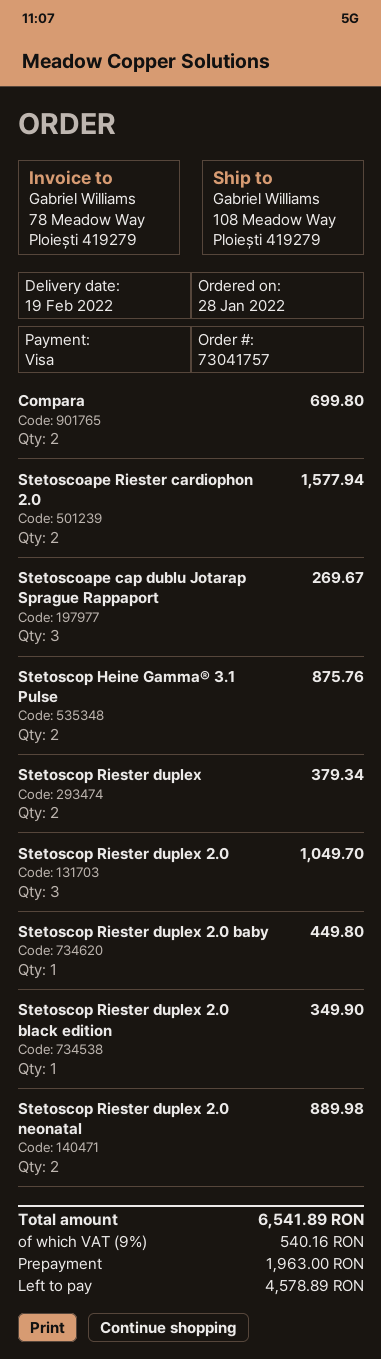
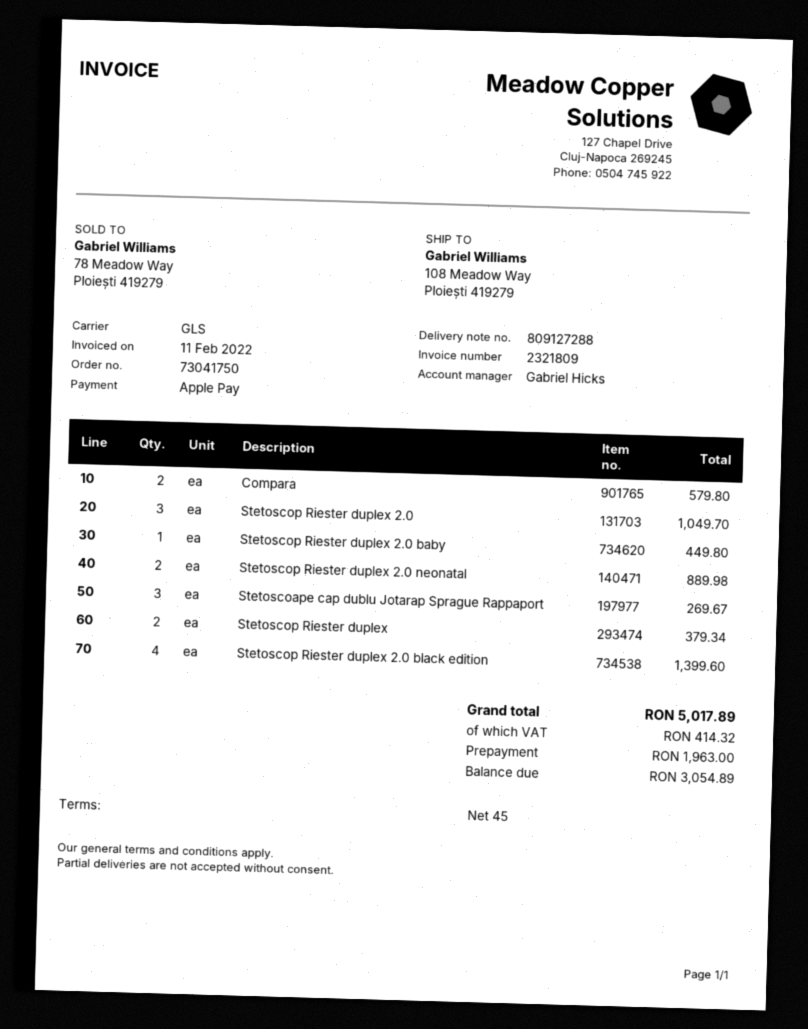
order number: 73041757 -> 73041750
payment method: Visa -> Apple Pay
Compara: 2 for 699.80 -> 2 for 579.80
Stetoscoape Riester cardiophon 2.0: 2 for 1577.94 -> none
Stetoscop Heine Gamma® 3.1 Pulse: 2 for 875.76 -> none
Stetoscop Riester duplex 2.0 black edition: 1 for 349.90 -> 4 for 1399.60
tax: 540.16 -> 414.32
total: 6541.89 -> 5017.89
balance: 4578.89 -> 3054.89

